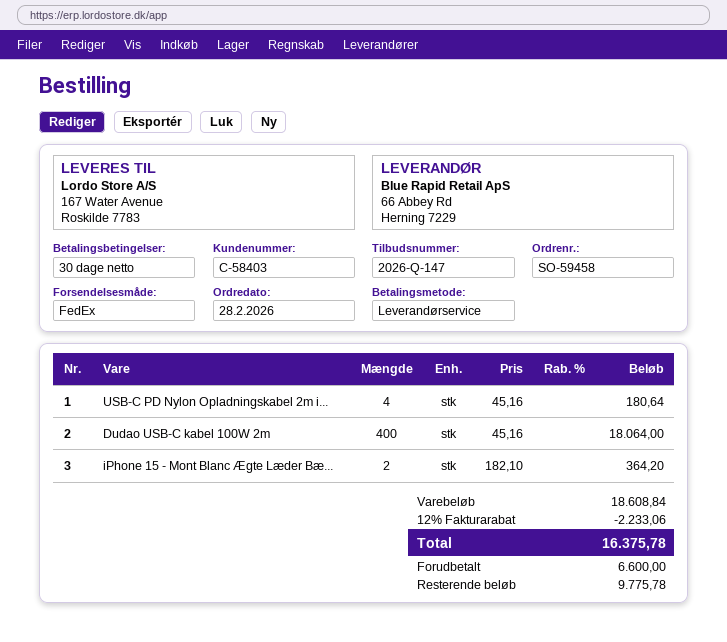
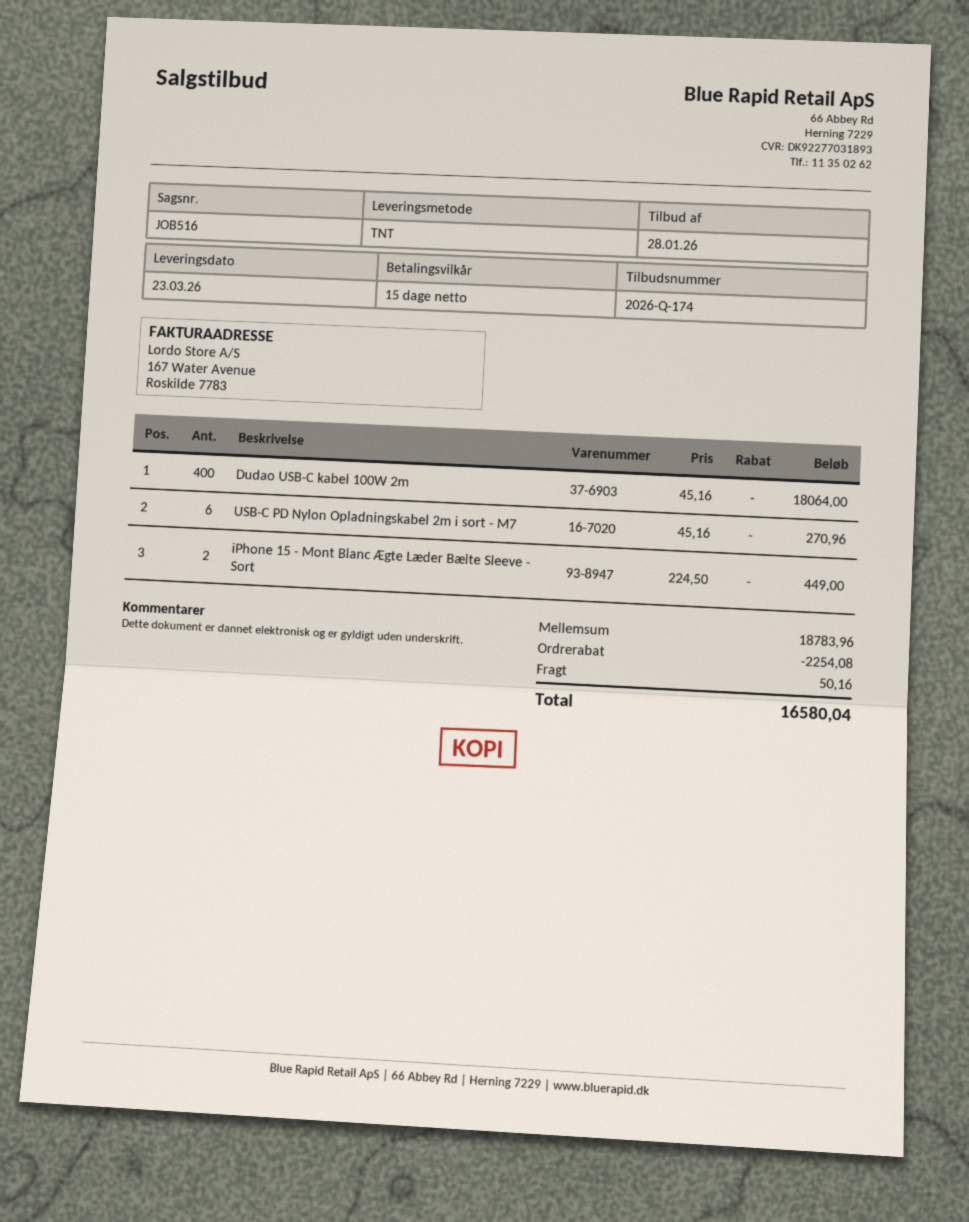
quote number: 2026-Q-147 -> 2026-Q-174
payment terms: 30 days -> 15 days
shipping method: FedEx -> TNT
USB-C PD Nylon Opladningskabel 2m i...: 4 x 45.16 = 180.64 -> 6 x 45.16 = 270.96
iPhone 15 - Mont Blanc Ægte Læder Bæ...: 2 x 182.10 = 364.20 -> 2 x 224.50 = 449.00
subtotal: 18608.84 -> 18783.96
discount: 2233.06 -> 2254.08
shipping: none -> 50.16
total: 16375.78 -> 16580.04

